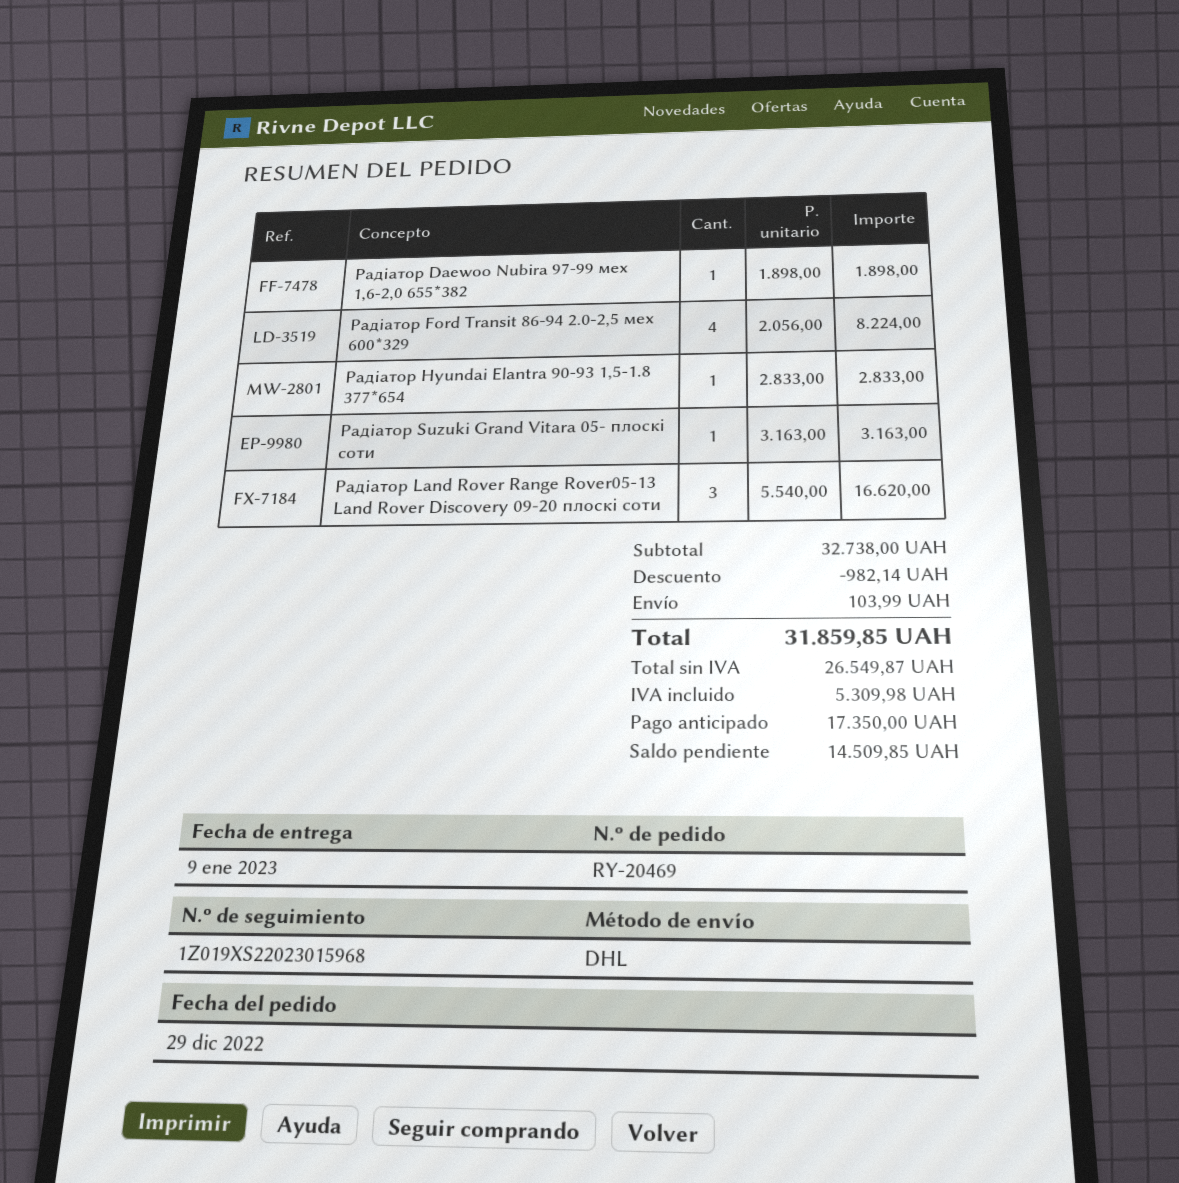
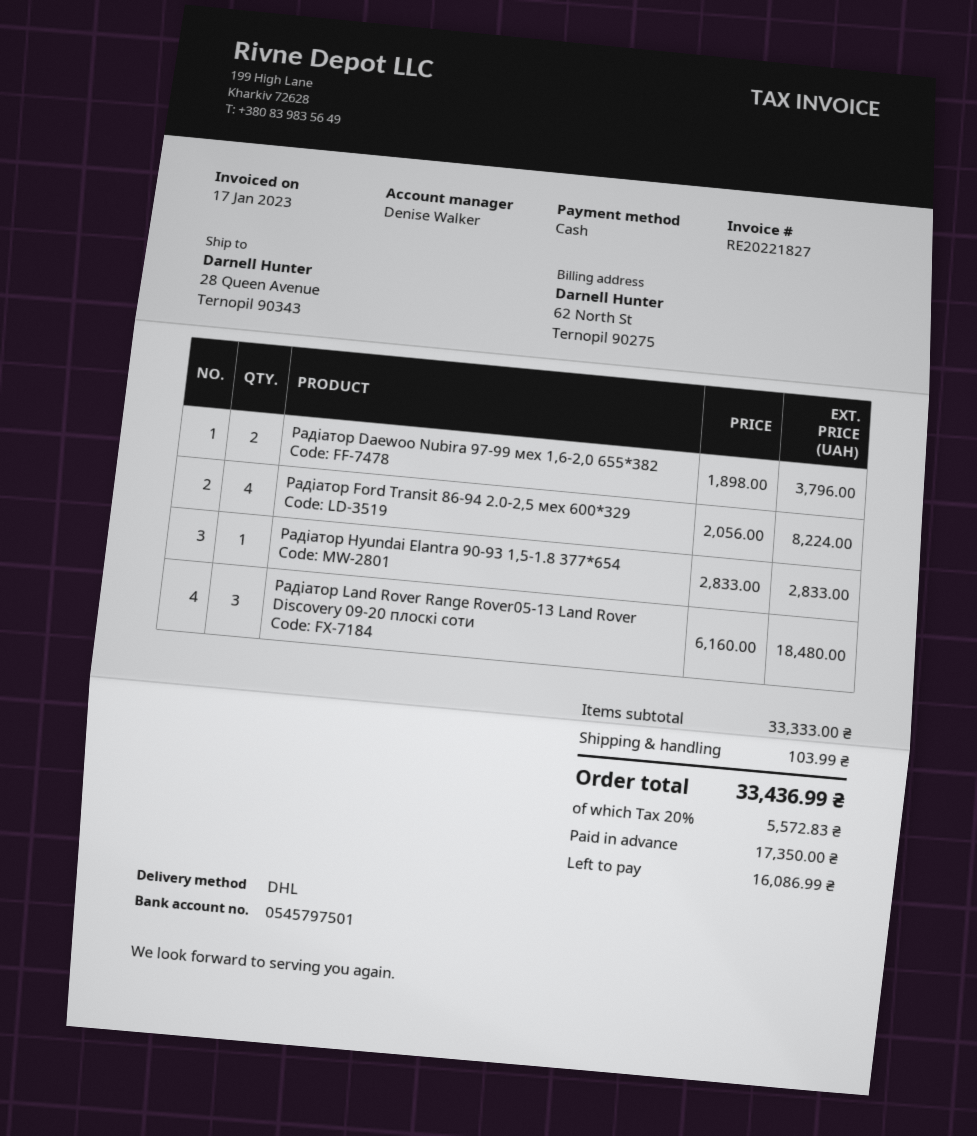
Радіатор Daewoo Nubira 97-99 мех 1,6-2,0 655*382: 1 x 1898.00 = 1898.00 -> 2 x 1898.00 = 3796.00
Радіатор Suzuki Grand Vitara 05- плоскі соти: 1 x 3163.00 = 3163.00 -> none
Радіатор Land Rover Range Rover05-13 Land Rover Discovery 09-20 плоскі соти: 3 x 5540.00 = 16620.00 -> 3 x 6160.00 = 18480.00
subtotal: 32738.00 -> 33333.00
discount: 982.14 -> none
tax: 5309.98 -> 5572.83
total: 31859.85 -> 33436.99
balance: 14509.85 -> 16086.99

